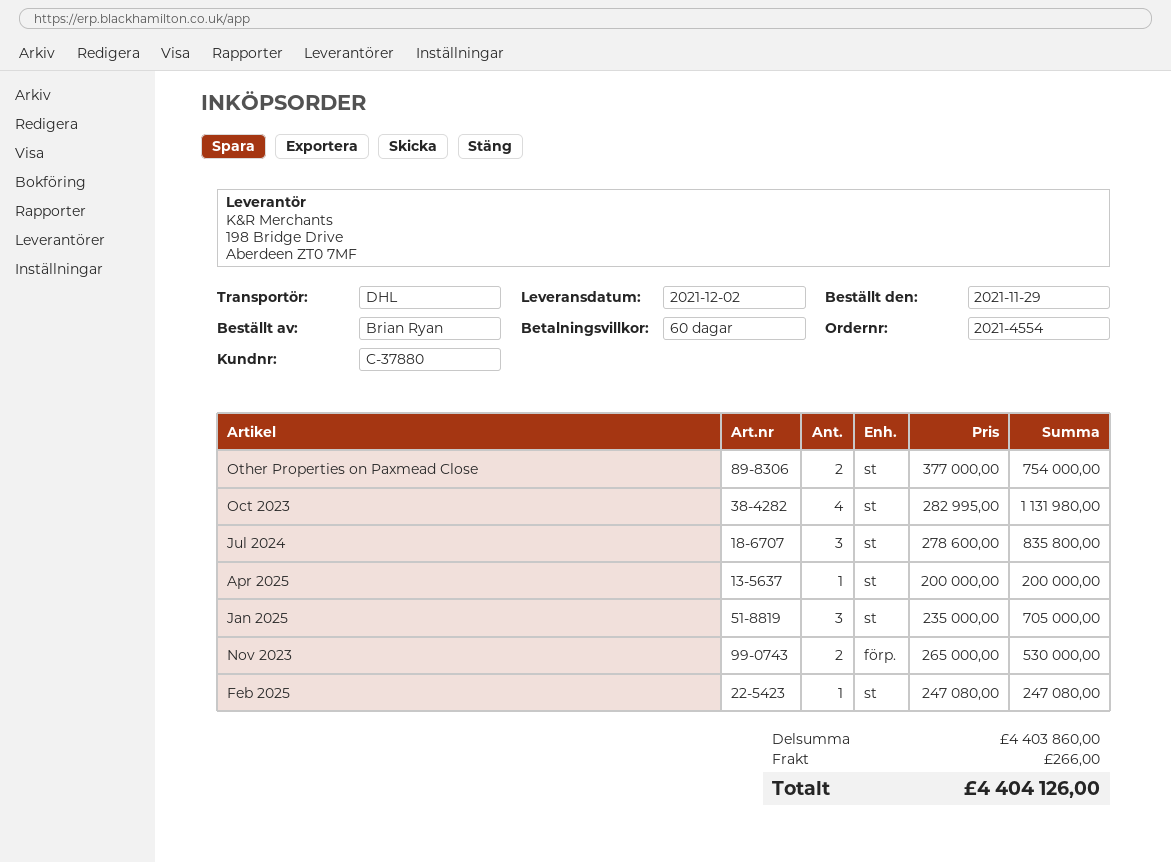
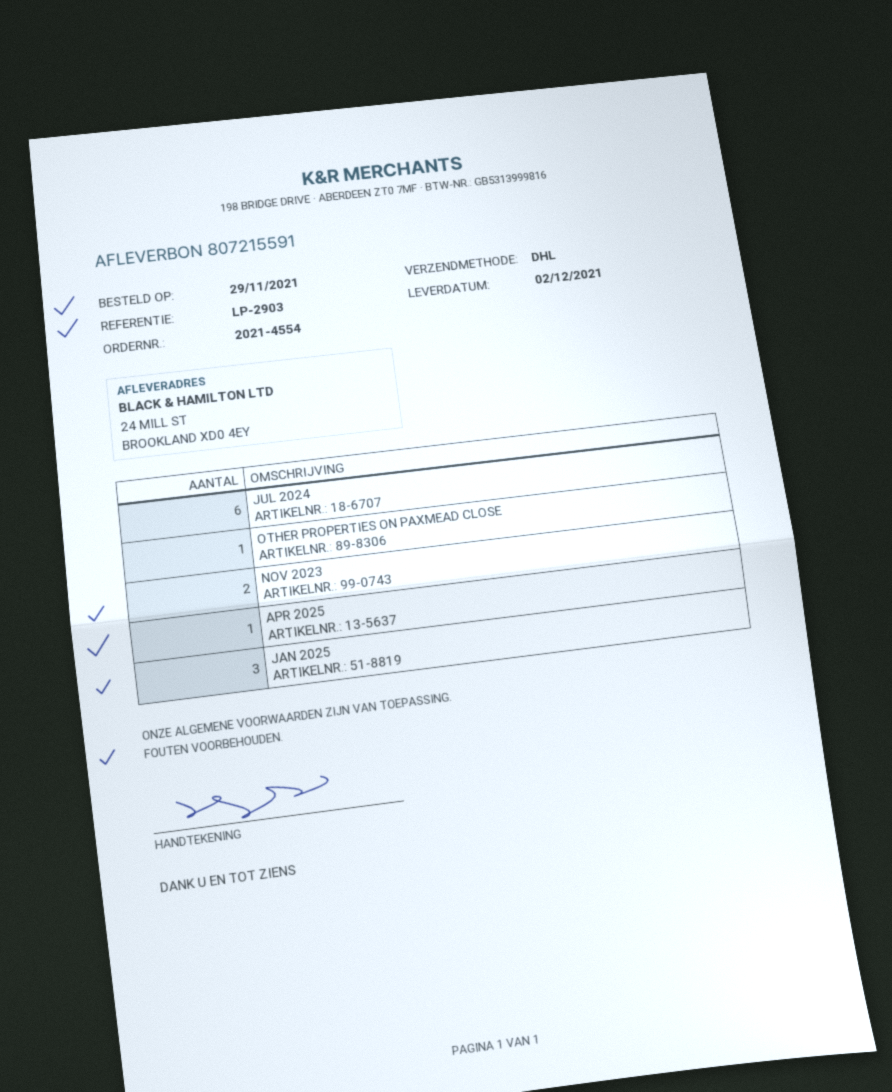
Other Properties on Paxmead Close: 2 -> 1
Oct 2023: 4 -> none
Jul 2024: 3 -> 6
Feb 2025: 1 -> none

